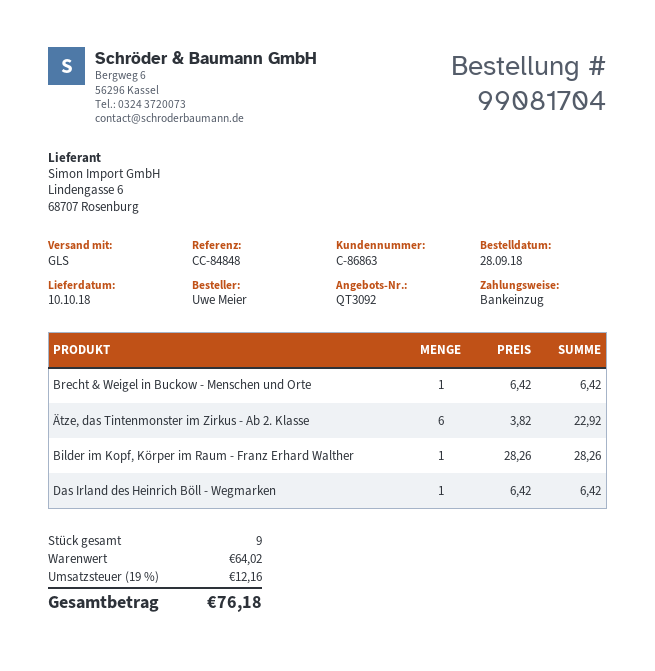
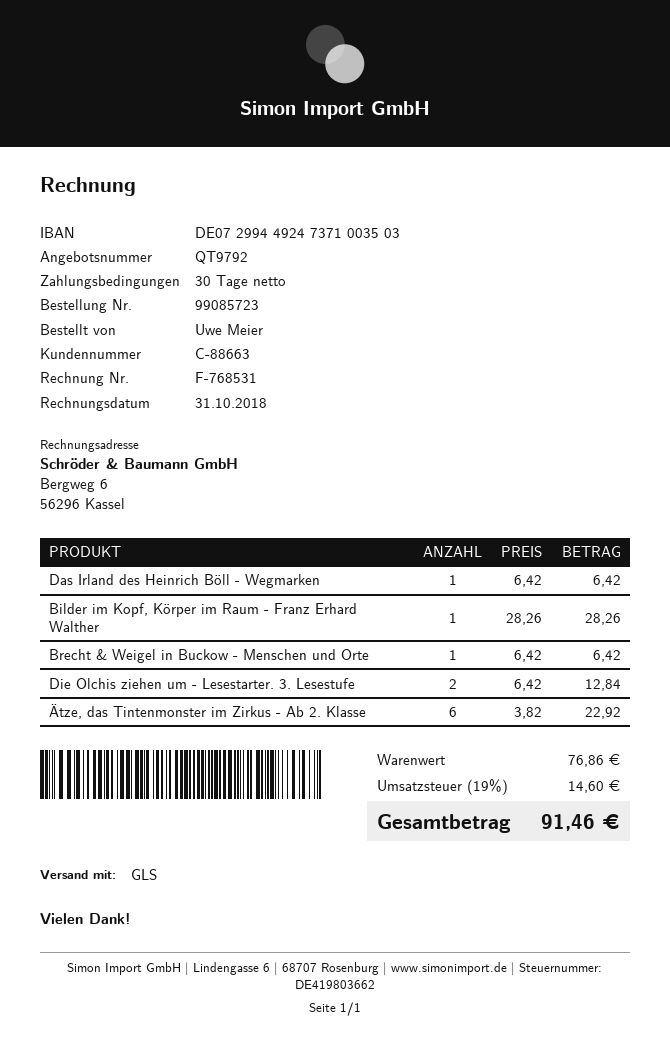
quote number: QT3092 -> QT9792
order number: 99081704 -> 99085723
customer number: C-86863 -> C-88663
Die Olchis ziehen um - Lesestarter. 3. Lesestufe: none -> 2 x 6.42 = 12.84
subtotal: 64.02 -> 76.86
tax: 19% = 12.16 -> 19% = 14.60
total: 76.18 -> 91.46

